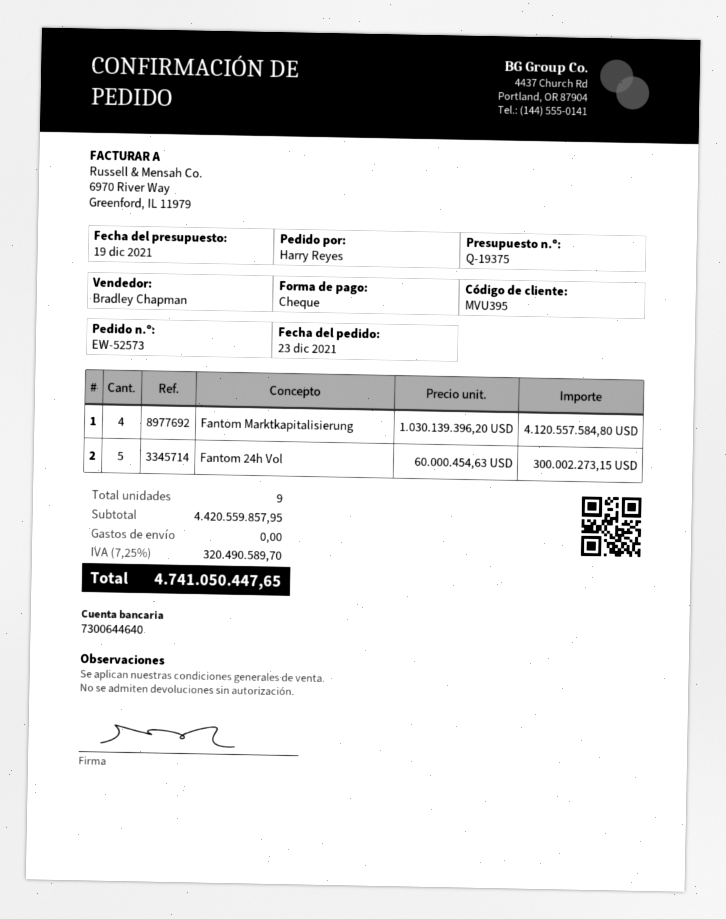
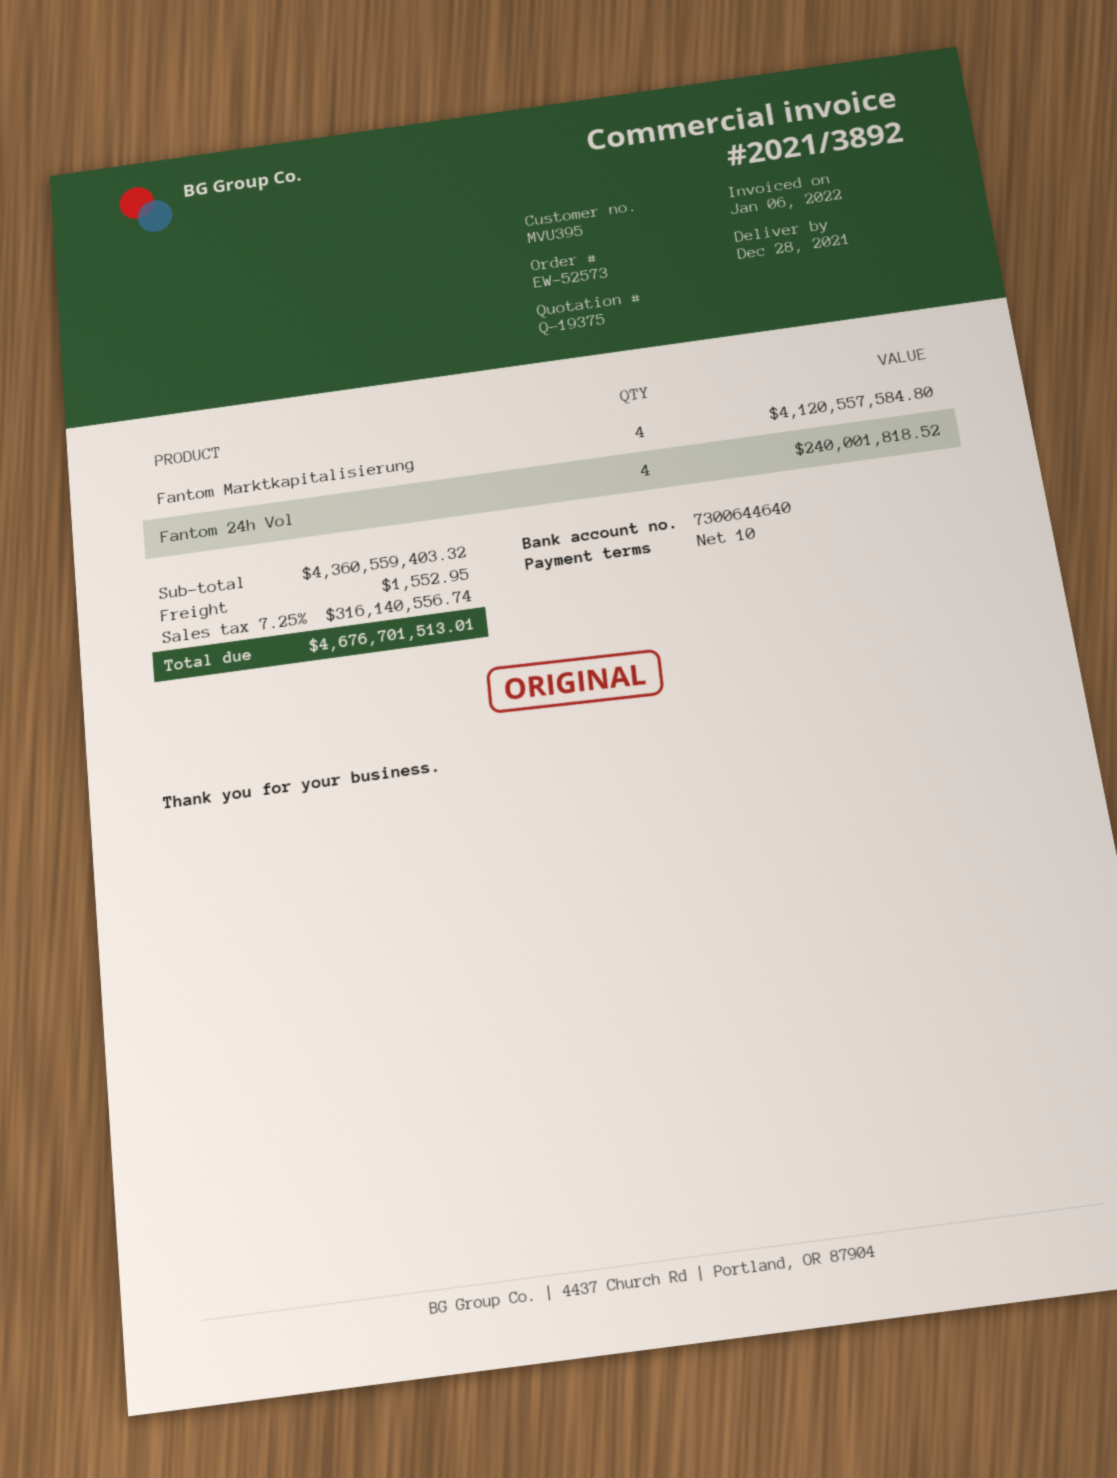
Fantom 24h Vol: 5 for 300002273.15 -> 4 for 240001818.52
subtotal: 4420559857.95 -> 4360559403.32
shipping: 0.00 -> 1552.95
tax: 7.25% = 320490589.70 -> 7.25% = 316140556.74
total: 4741050447.65 -> 4676701513.01

